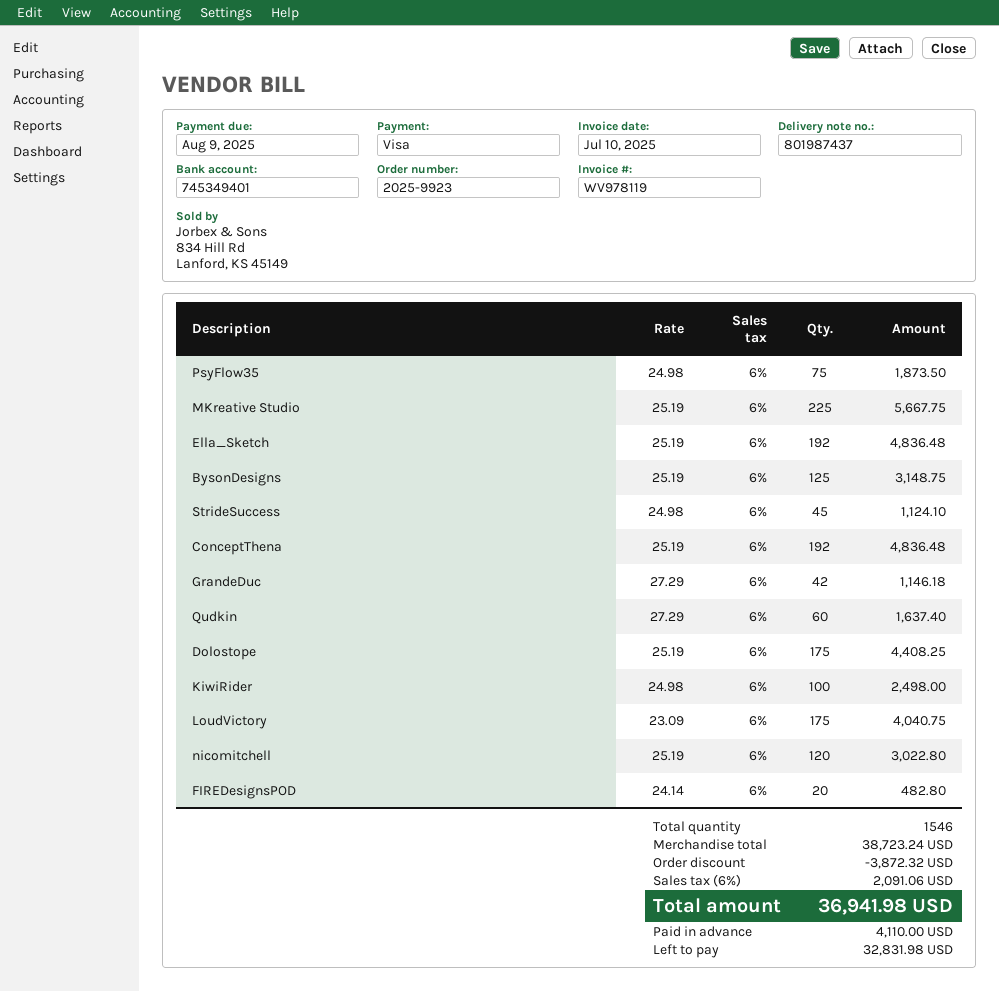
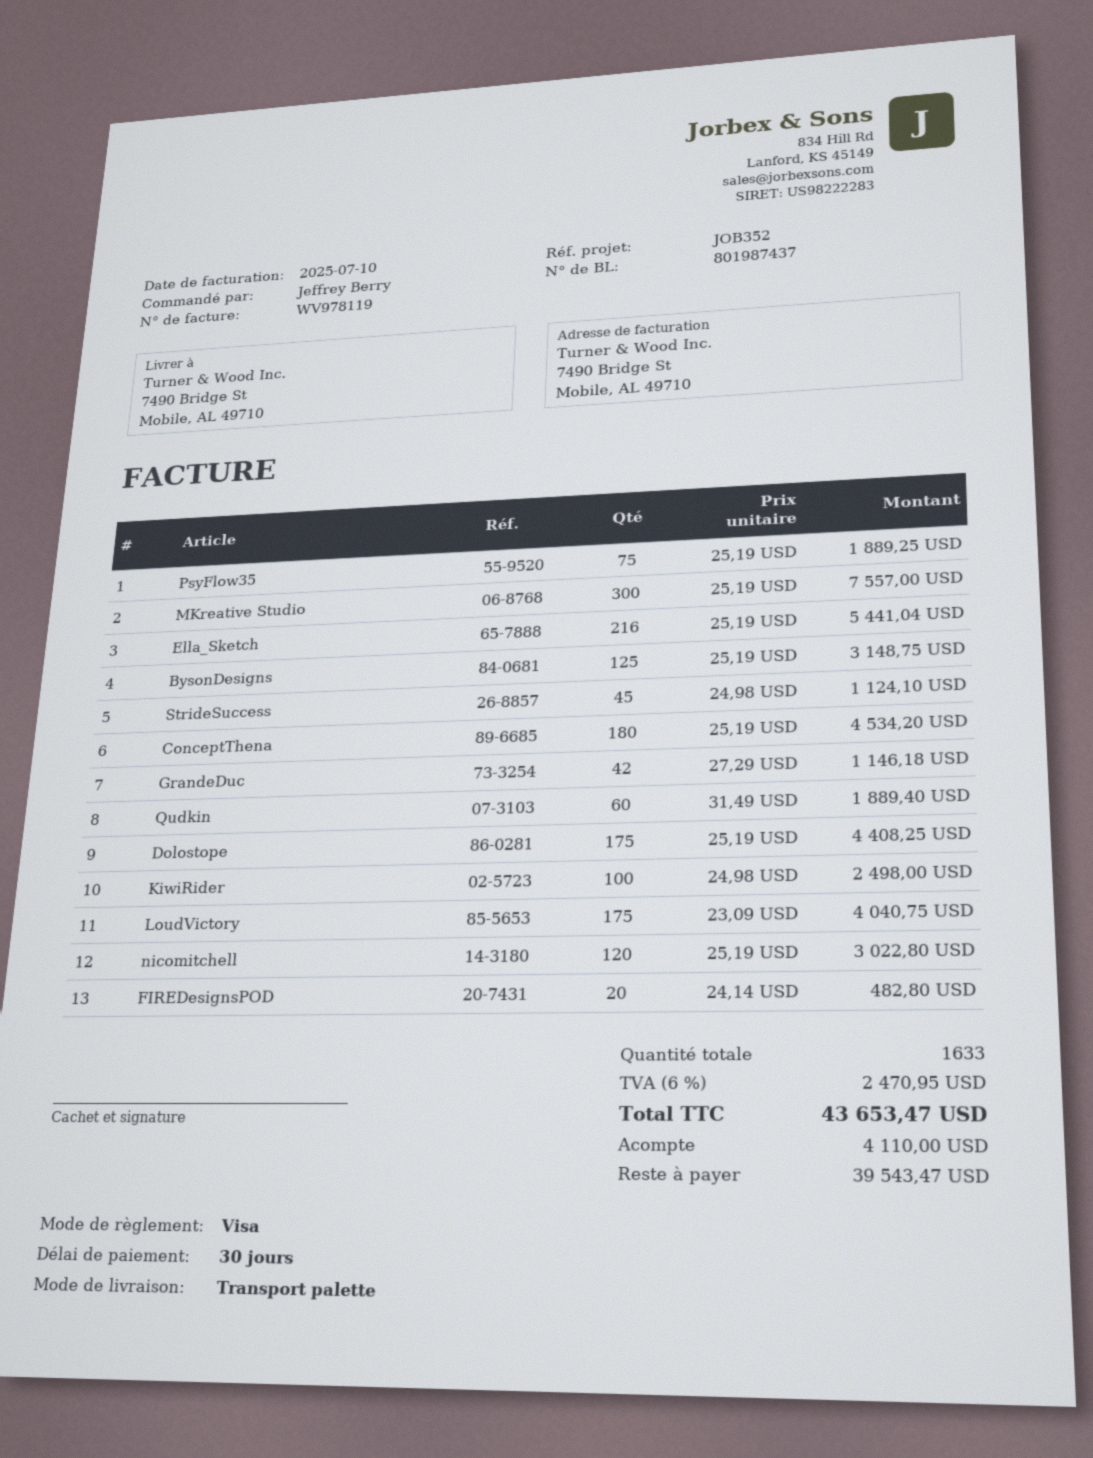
PsyFlow35: 75 x 24.98 = 1873.50 -> 75 x 25.19 = 1889.25
MKreative Studio: 225 x 25.19 = 5667.75 -> 300 x 25.19 = 7557.00
Ella_Sketch: 192 x 25.19 = 4836.48 -> 216 x 25.19 = 5441.04
ConceptThena: 192 x 25.19 = 4836.48 -> 180 x 25.19 = 4534.20
Qudkin: 60 x 27.29 = 1637.40 -> 60 x 31.49 = 1889.40
total quantity: 1546 -> 1633
discount: 3872.32 -> none
tax: 6% = 2091.06 -> 6% = 2470.95
total: 36941.98 -> 43653.47
balance: 32831.98 -> 39543.47

